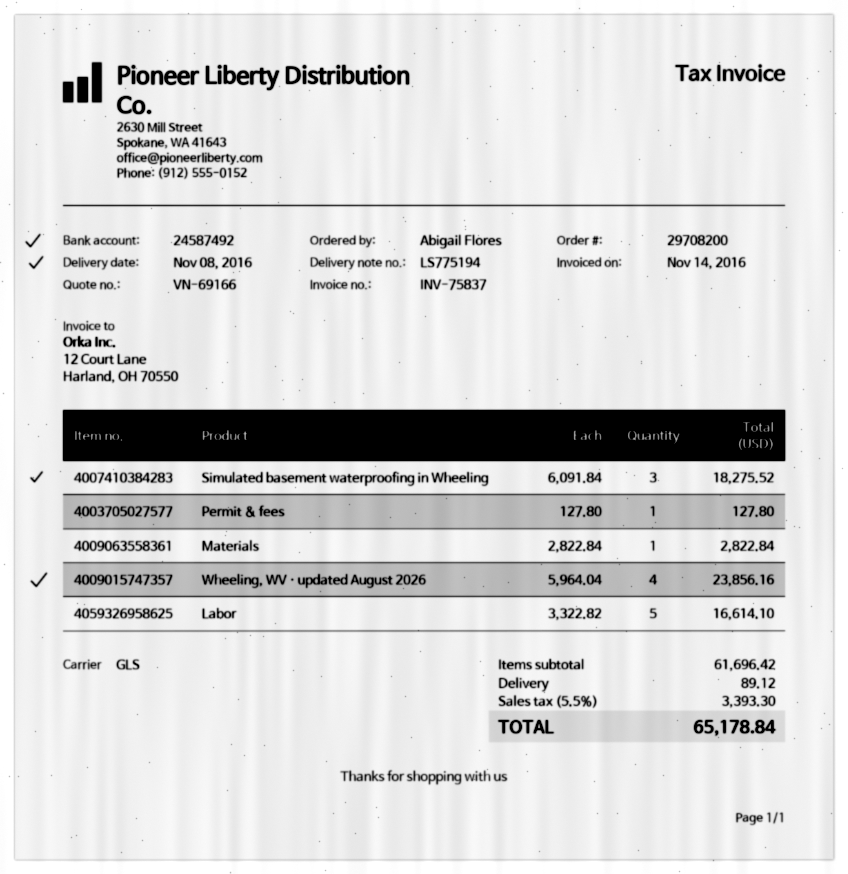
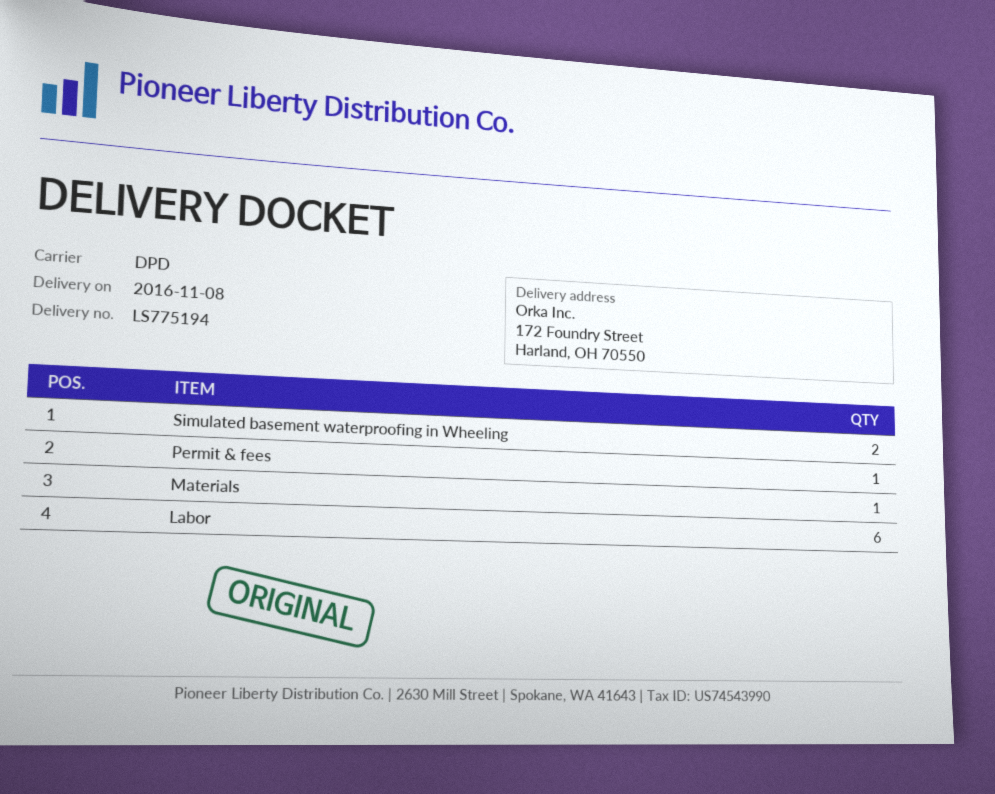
shipping method: GLS -> DPD
Simulated basement waterproofing in Wheeling: 3 -> 2
Wheeling, WV · updated August 2026: 4 -> none
Labor: 5 -> 6

